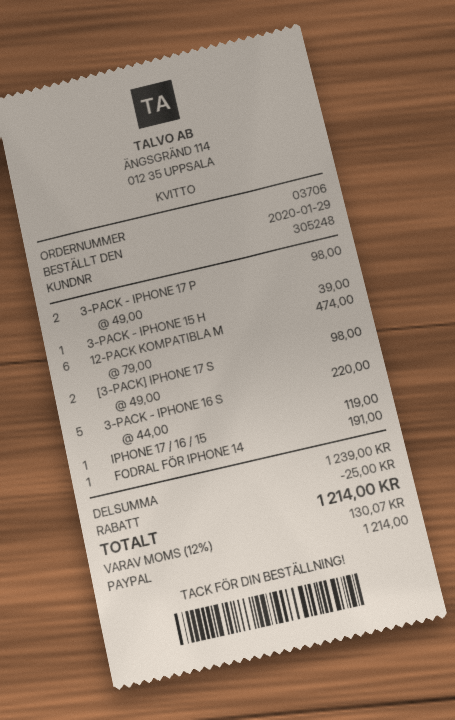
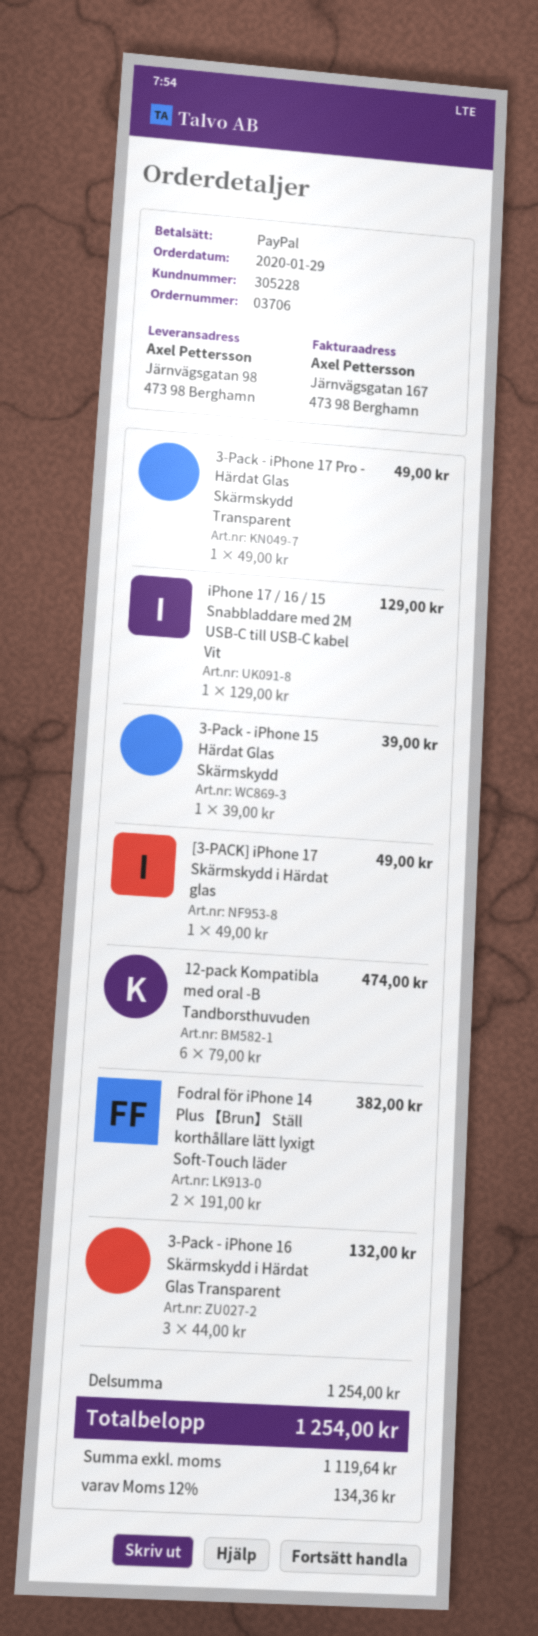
customer number: 305248 -> 305228
3-PACK - IPHONE 17 P: 2 x 49.00 = 98.00 -> 1 x 49.00 = 49.00
[3-PACK] IPHONE 17 S: 2 x 49.00 = 98.00 -> 1 x 49.00 = 49.00
3-PACK - IPHONE 16 S: 5 x 44.00 = 220.00 -> 3 x 44.00 = 132.00
IPHONE 17 / 16 / 15: 1 x 119.00 = 119.00 -> 1 x 129.00 = 129.00
FODRAL FÖR IPHONE 14: 1 x 191.00 = 191.00 -> 2 x 191.00 = 382.00
subtotal: 1239.00 -> 1254.00
discount: 25.00 -> none
tax: 12% = 130.07 -> 12% = 134.36
total: 1214.00 -> 1254.00

